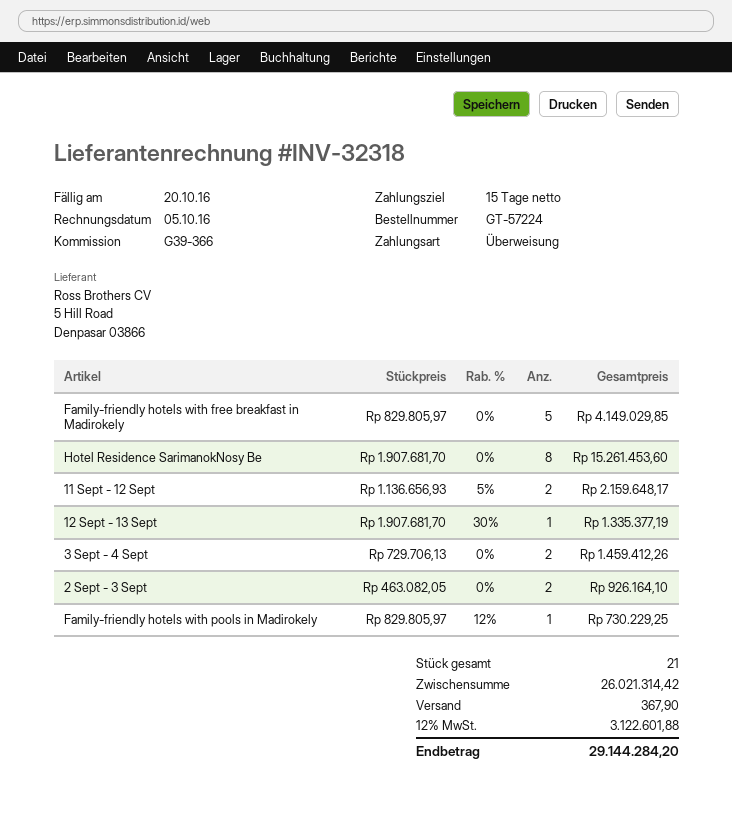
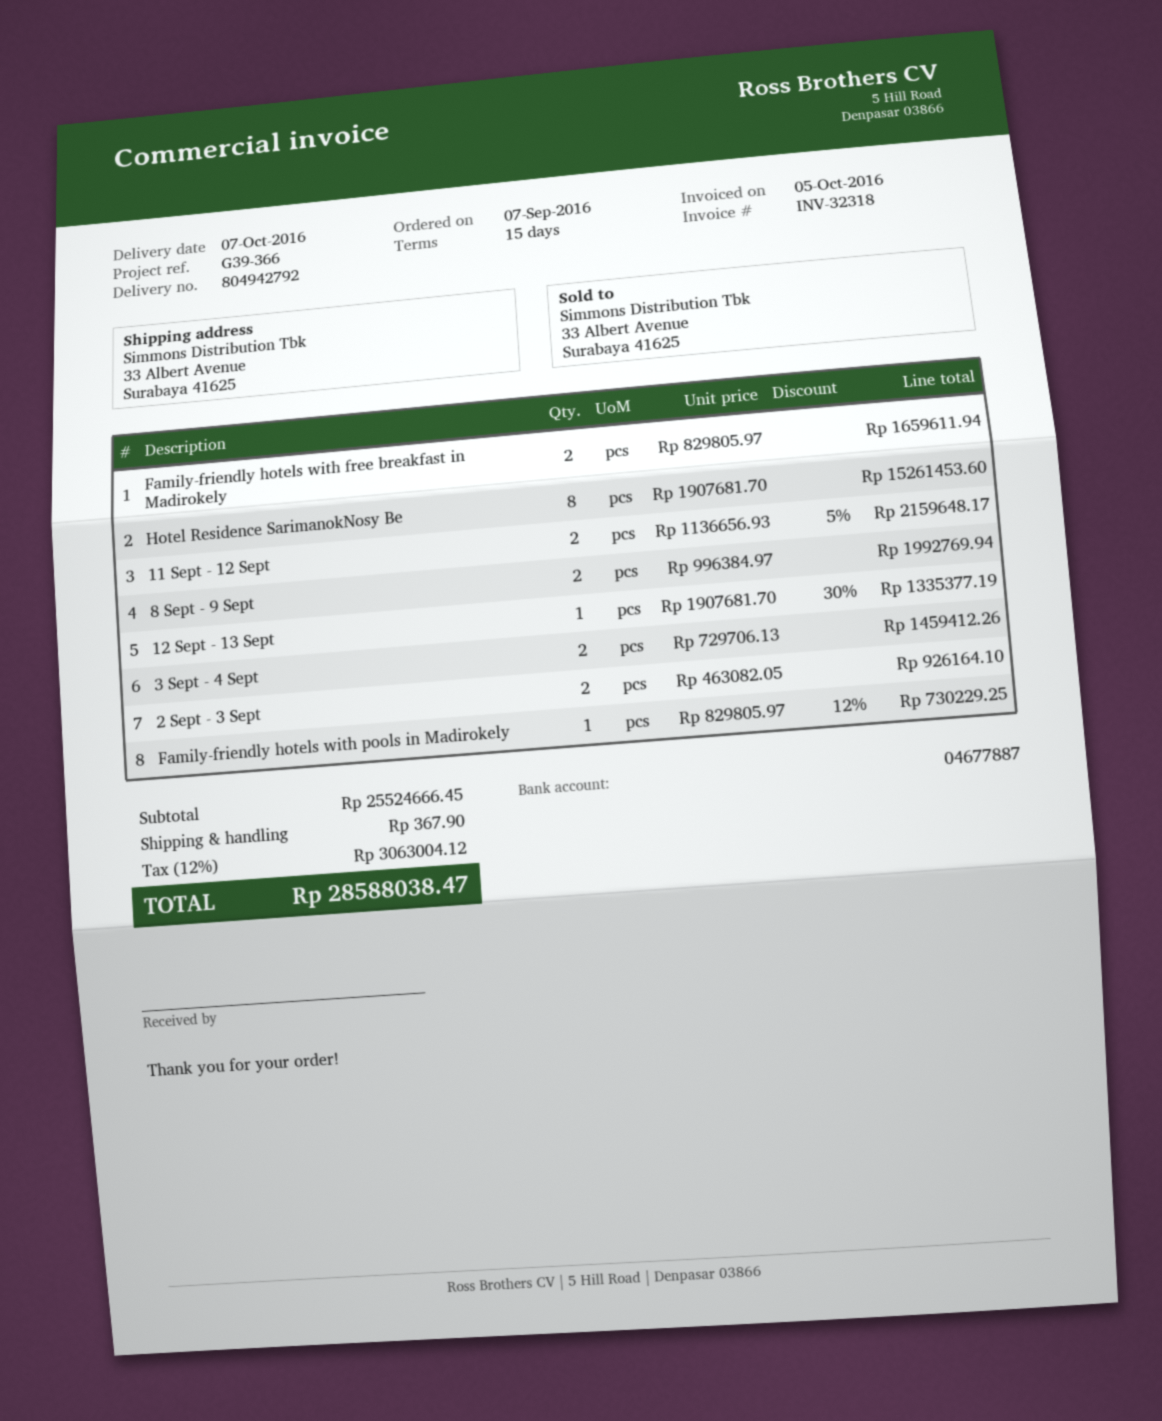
Family-friendly hotels with free breakfast in Madirokely: 5 x 829805.97 = 4149029.85 -> 2 x 829805.97 = 1659611.94
8 Sept - 9 Sept: none -> 2 x 996384.97 = 1992769.94
subtotal: 26021314.42 -> 25524666.45
tax: 12% = 3122601.88 -> 12% = 3063004.12
total: 29144284.20 -> 28588038.47

